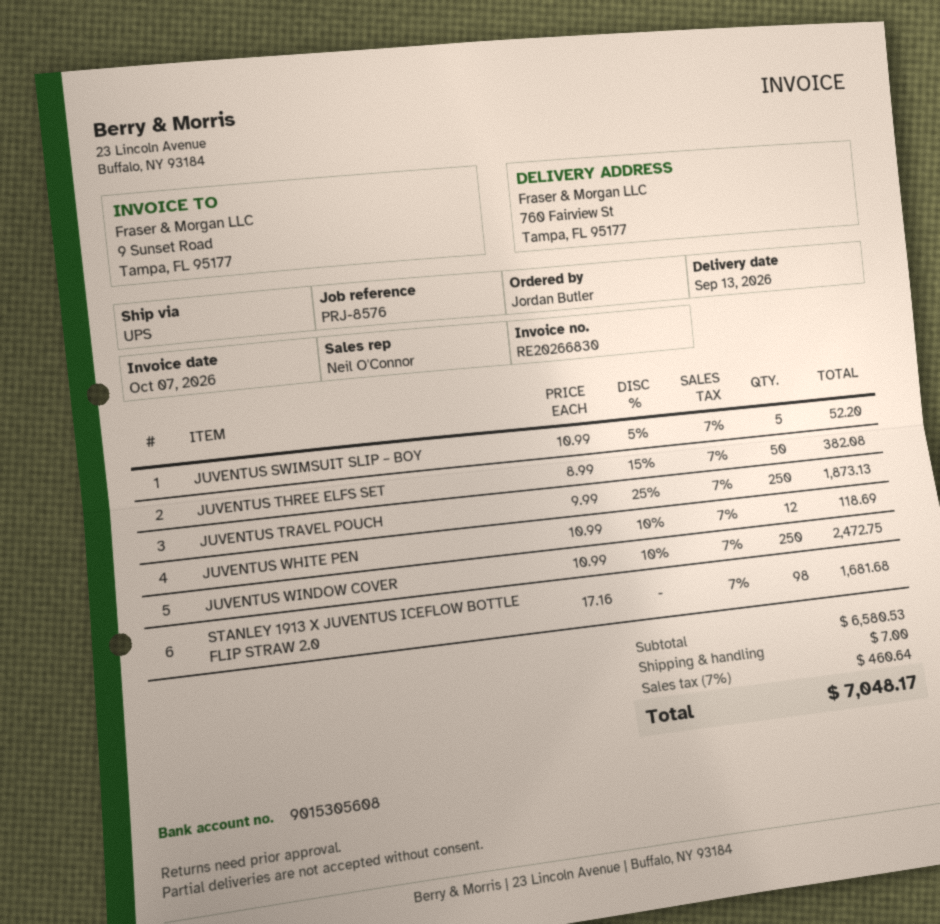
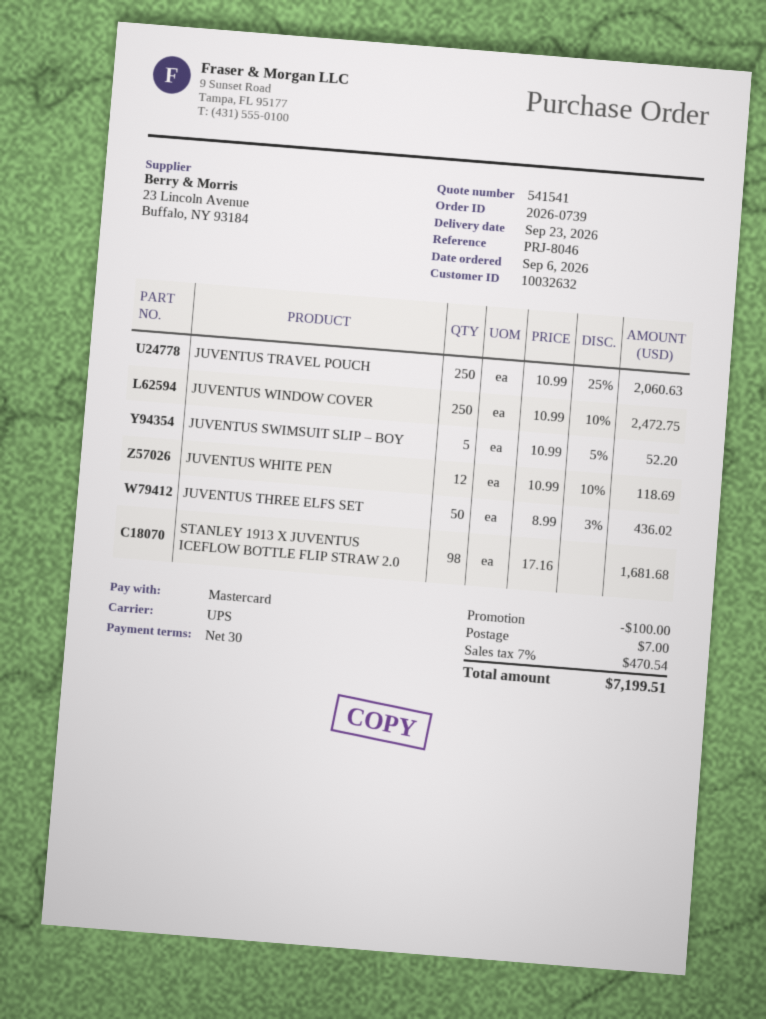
delivery date: 2026-09-13 -> 2026-09-23
reference: PRJ-8576 -> PRJ-8046
JUVENTUS THREE ELFS SET: 50 x 8.99 - 15% = 382.08 -> 50 x 8.99 - 3% = 436.02
JUVENTUS TRAVEL POUCH: 250 x 9.99 - 25% = 1873.13 -> 250 x 10.99 - 25% = 2060.63
discount: none -> 100.00
tax: 7% = 460.64 -> 7% = 470.54
total: 7048.17 -> 7199.51

